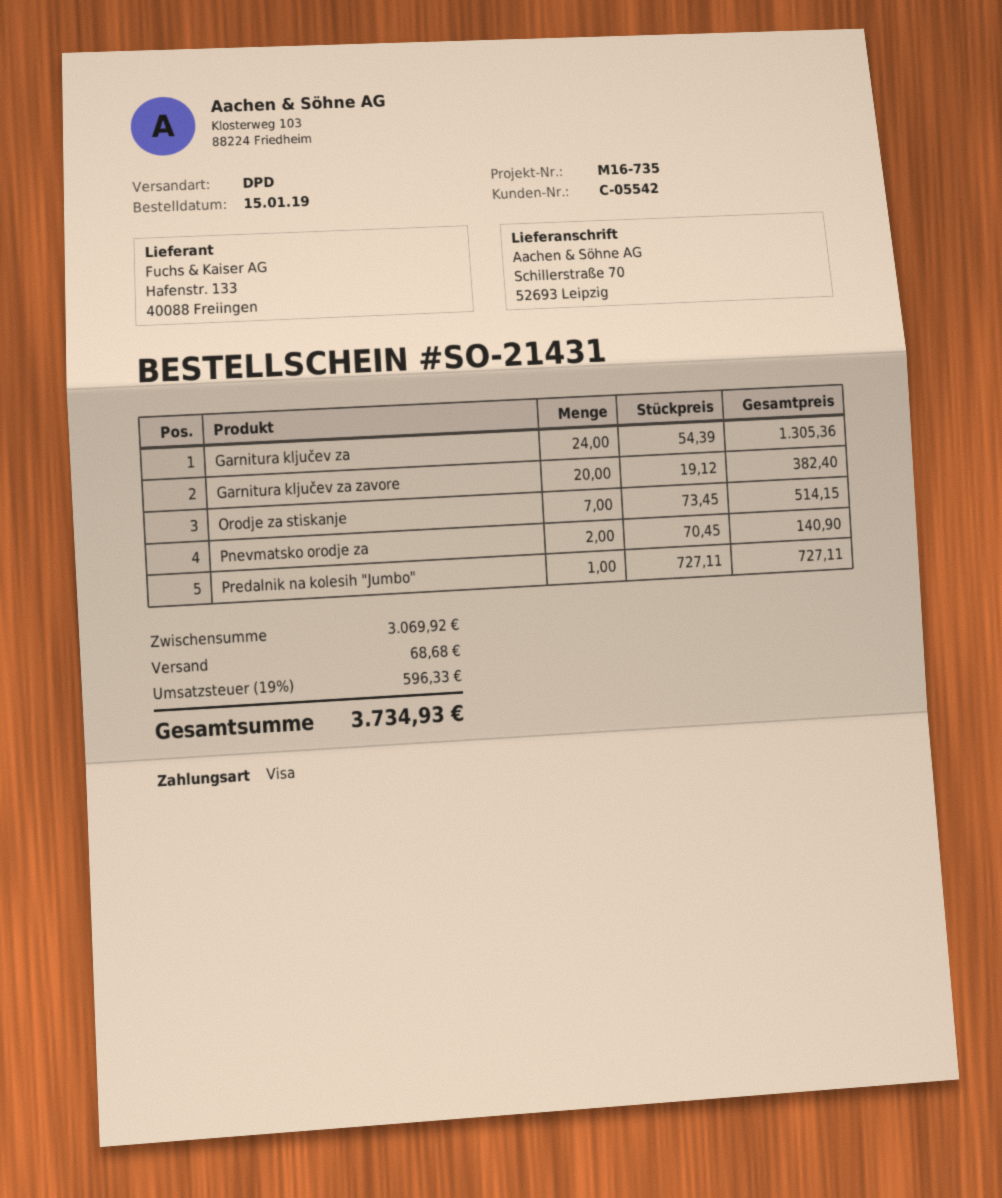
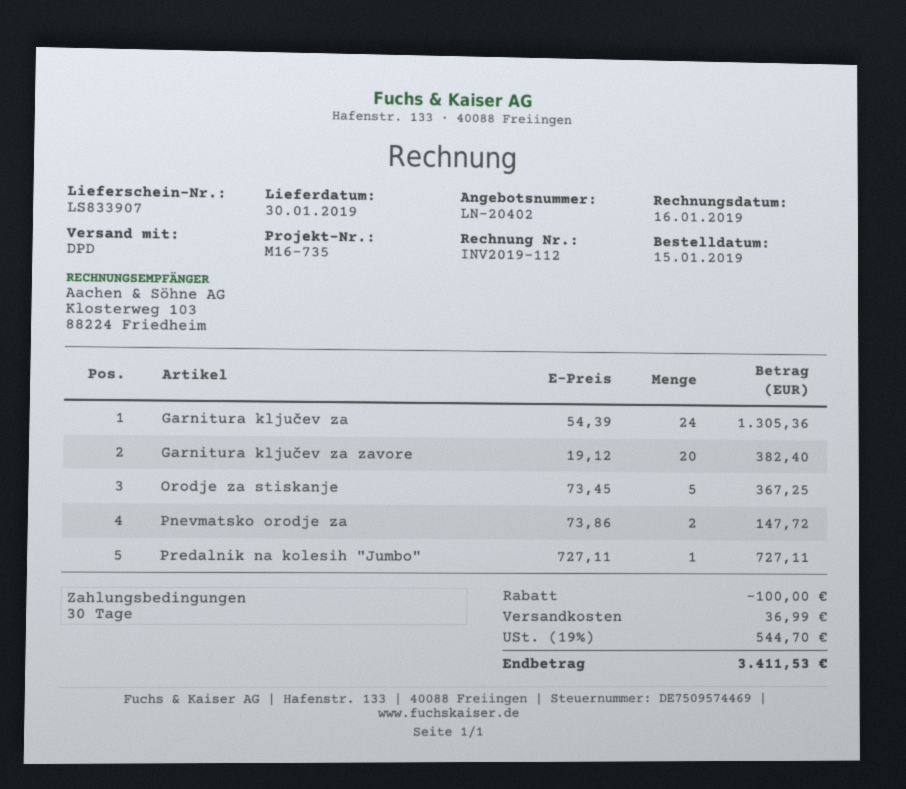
Orodje za stiskanje: 7 x 73.45 = 514.15 -> 5 x 73.45 = 367.25
Pnevmatsko orodje za: 2 x 70.45 = 140.90 -> 2 x 73.86 = 147.72
discount: none -> 100.00
shipping: 68.68 -> 36.99
tax: 19% = 596.33 -> 19% = 544.70
total: 3734.93 -> 3411.53

